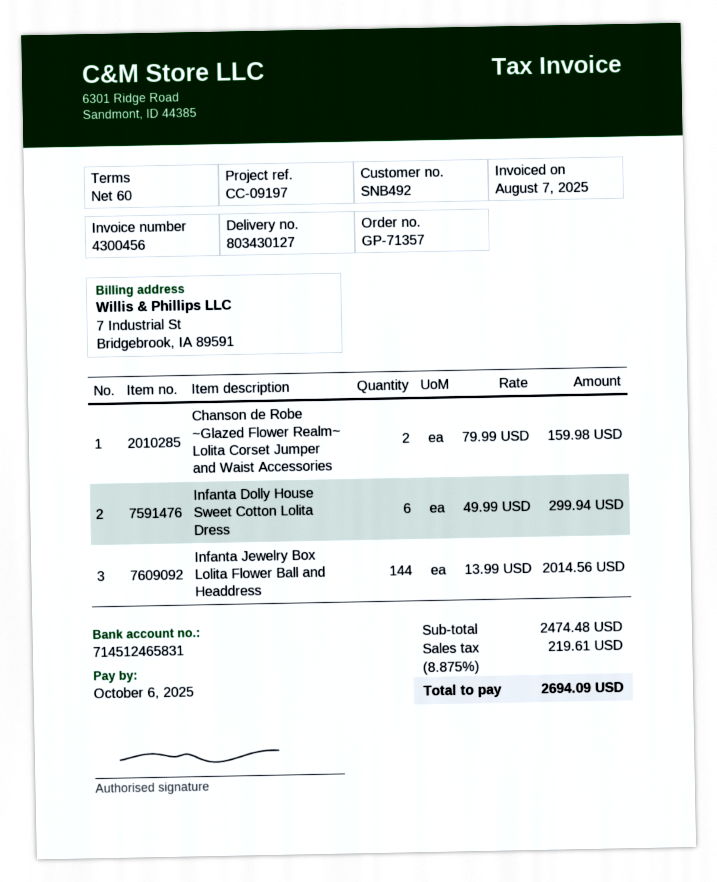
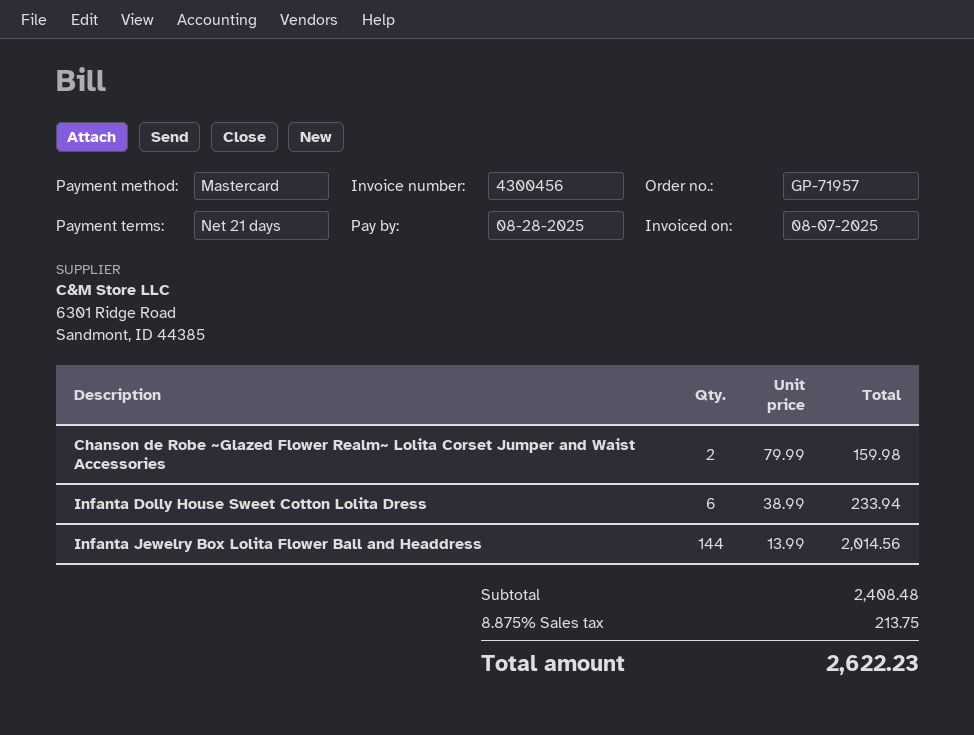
order number: GP-71357 -> GP-71957
payment terms: 60 days -> 21 days
due date: 2025-10-06 -> 2025-08-28
Infanta Dolly House Sweet Cotton Lolita Dress: 6 x 49.99 = 299.94 -> 6 x 38.99 = 233.94
subtotal: 2474.48 -> 2408.48
tax: 8.875% = 219.61 -> 8.875% = 213.75
total: 2694.09 -> 2622.23

